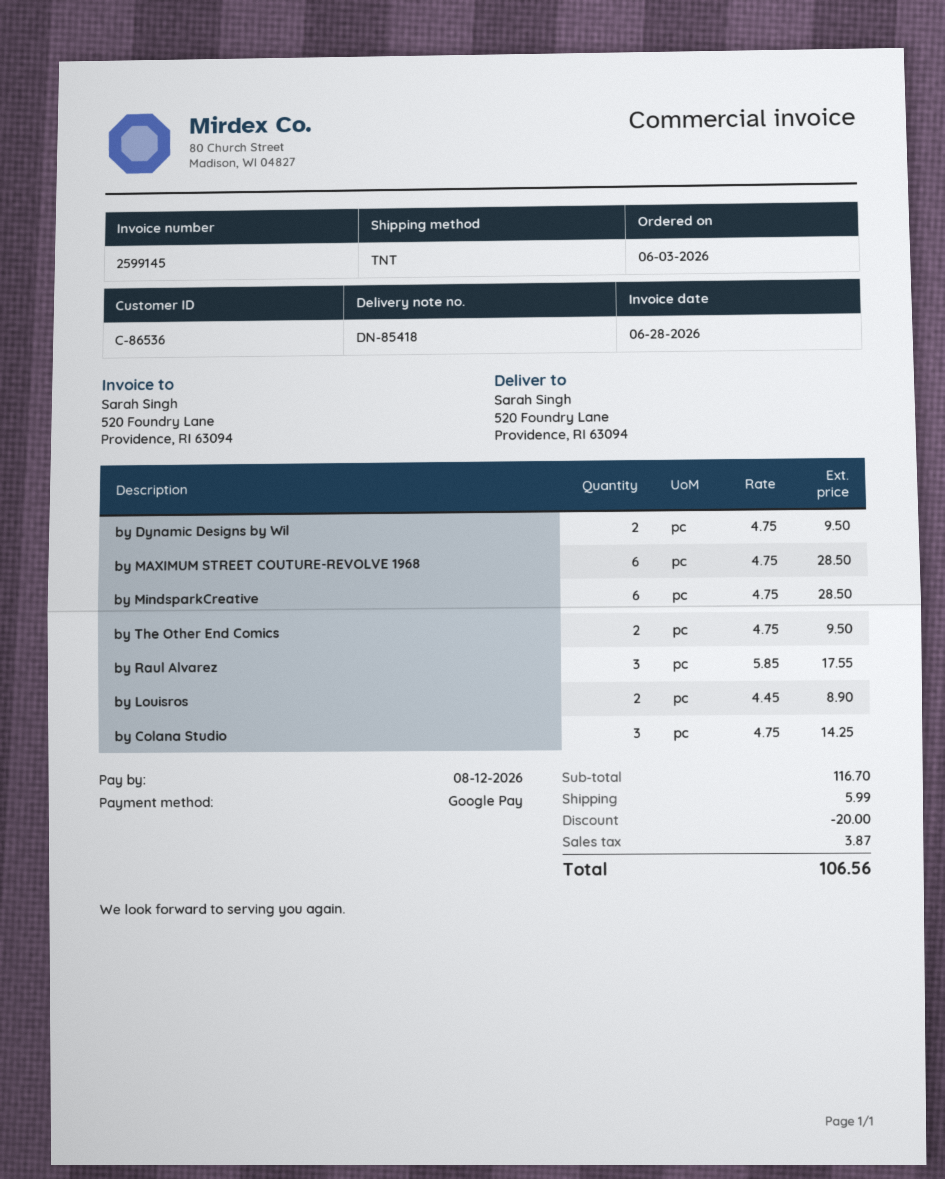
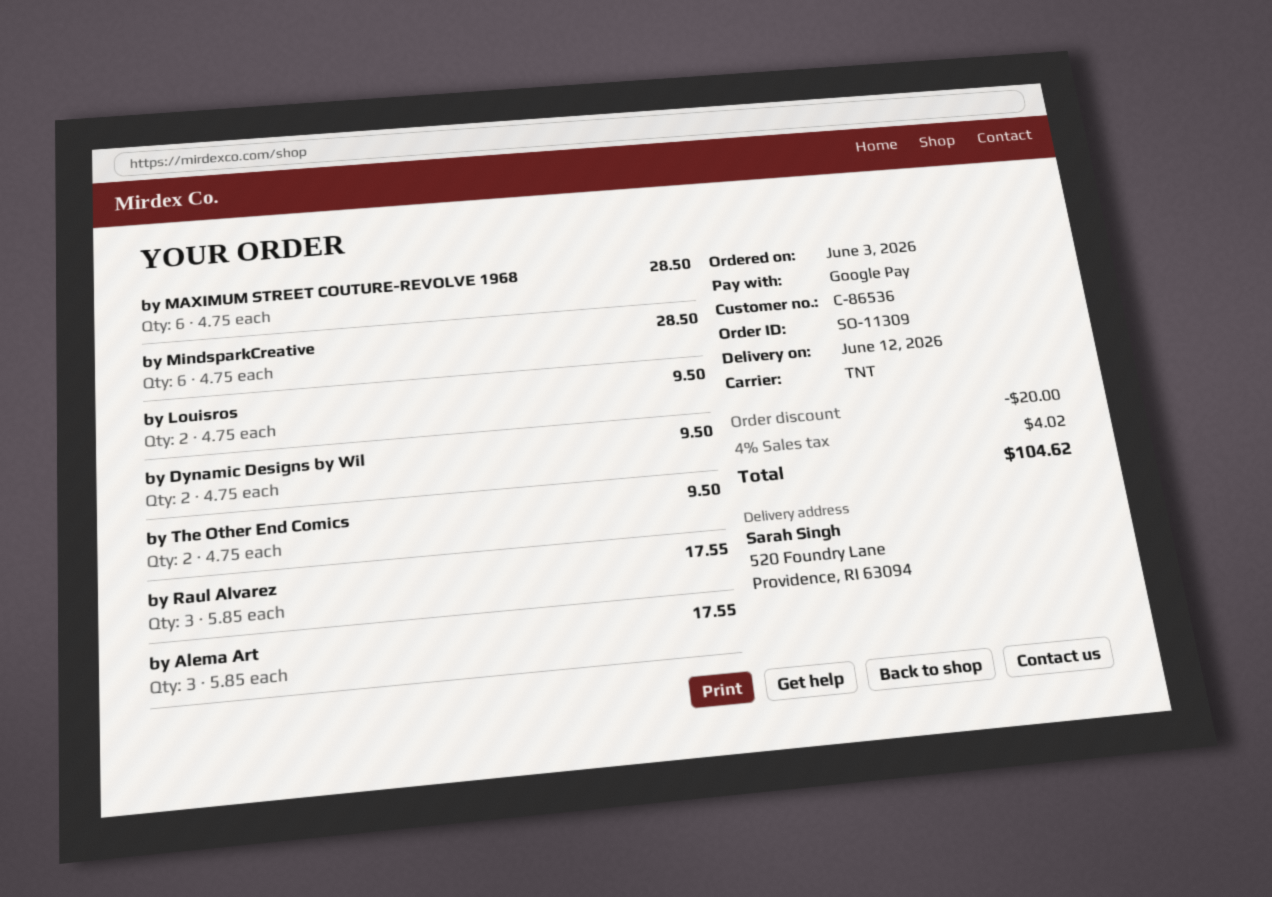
by Louisros: 2 x 4.45 = 8.90 -> 2 x 4.75 = 9.50
by Colana Studio: 3 x 4.75 = 14.25 -> none
by Alema Art: none -> 3 x 5.85 = 17.55
shipping: 5.99 -> none
tax: 3.87 -> 4.02
total: 106.56 -> 104.62

